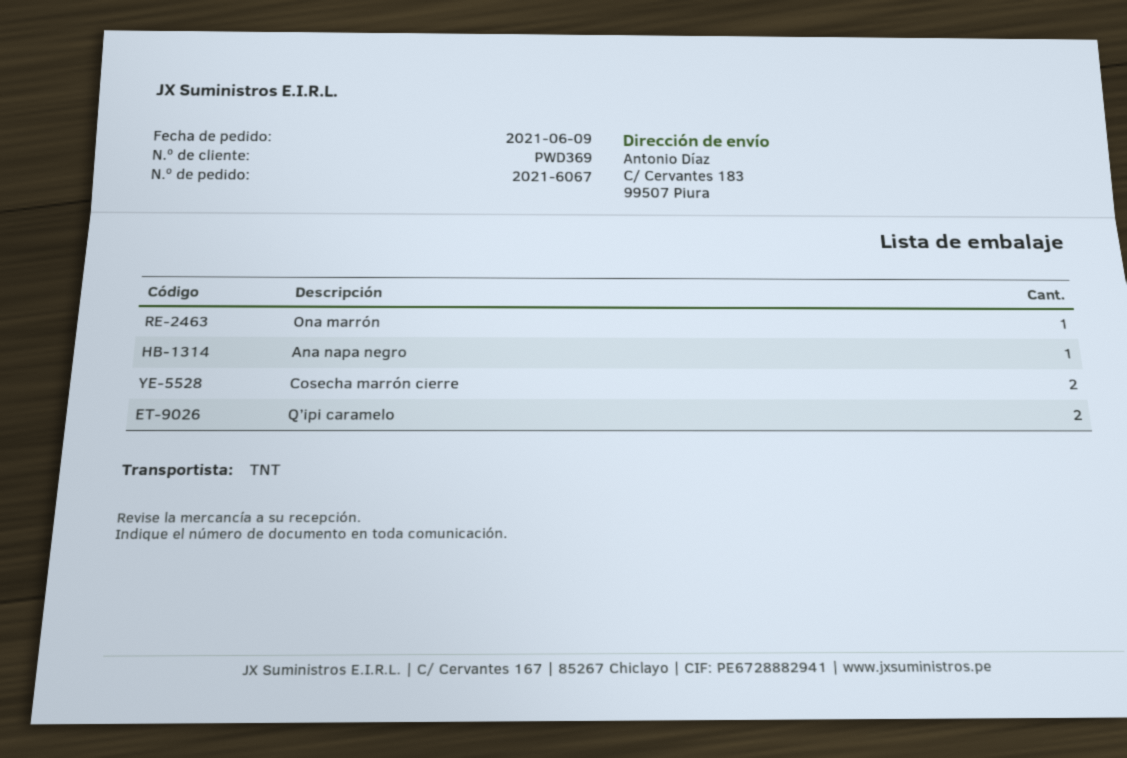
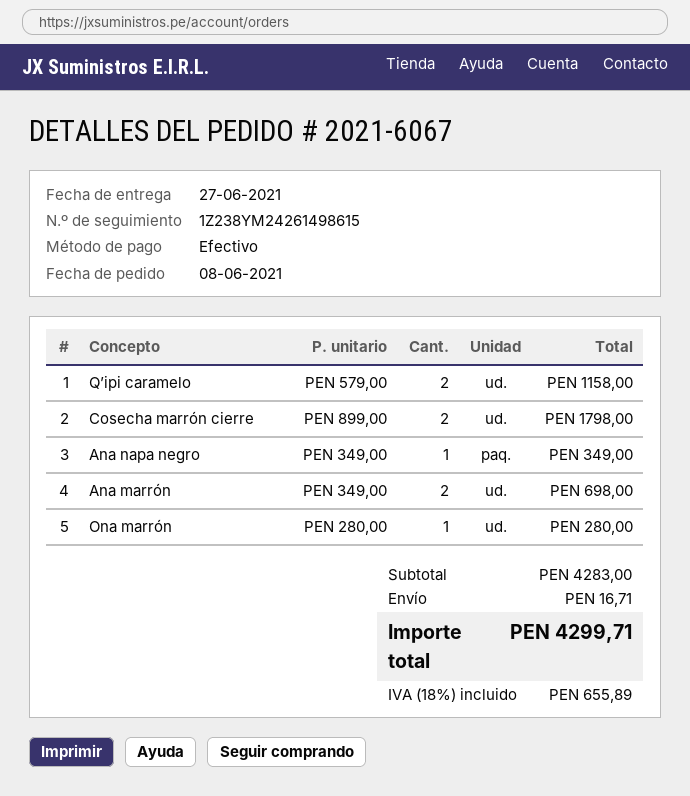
order date: 2021-06-09 -> 2021-06-08
Ana marrón: none -> 2

